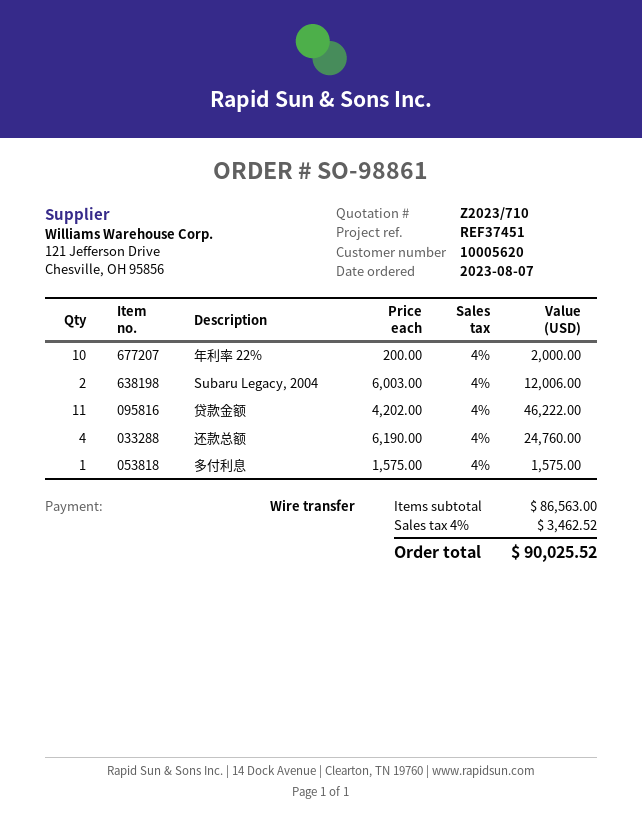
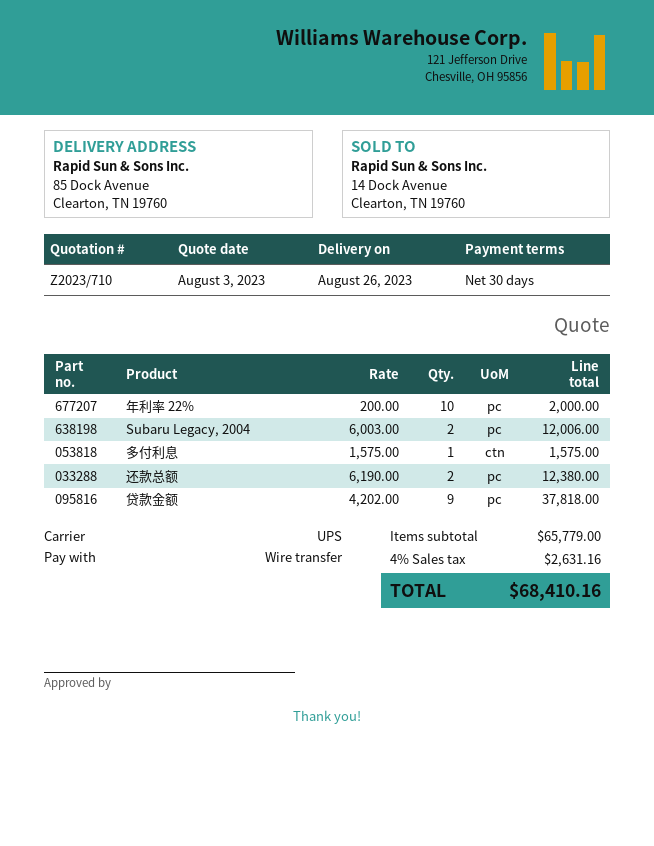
贷款金额: 11 x 4202.00 = 46222.00 -> 9 x 4202.00 = 37818.00
还款总额: 4 x 6190.00 = 24760.00 -> 2 x 6190.00 = 12380.00
subtotal: 86563.00 -> 65779.00
tax: 4% = 3462.52 -> 4% = 2631.16
total: 90025.52 -> 68410.16

